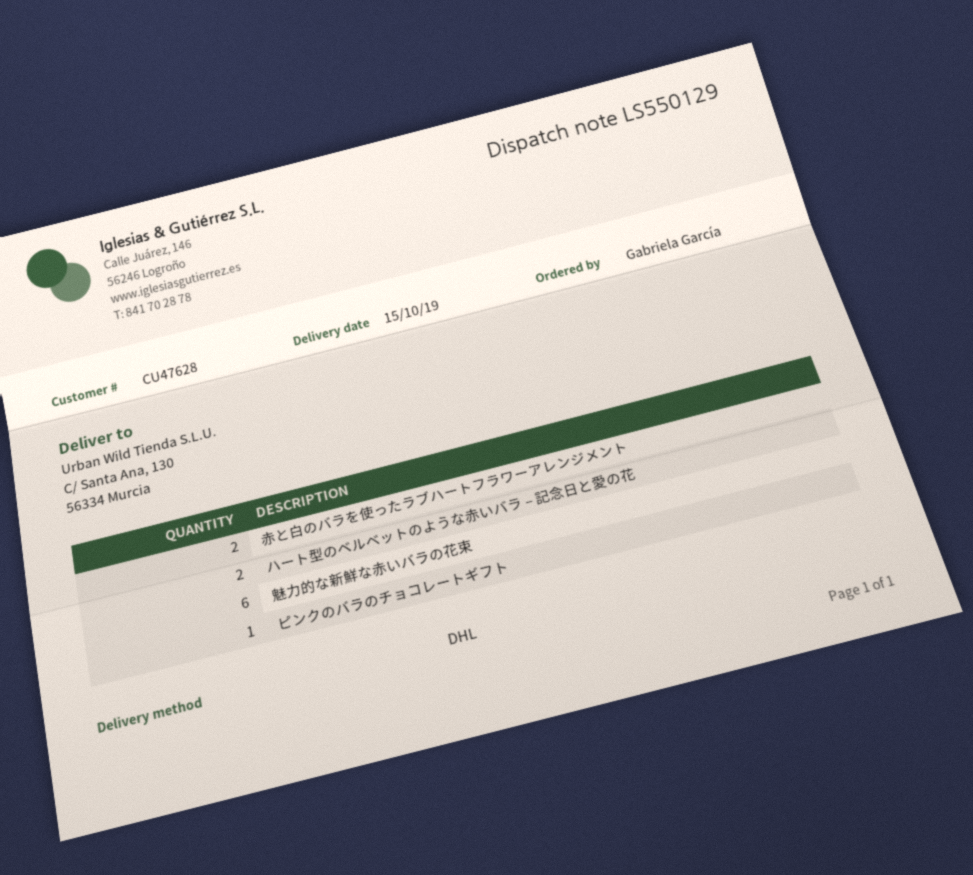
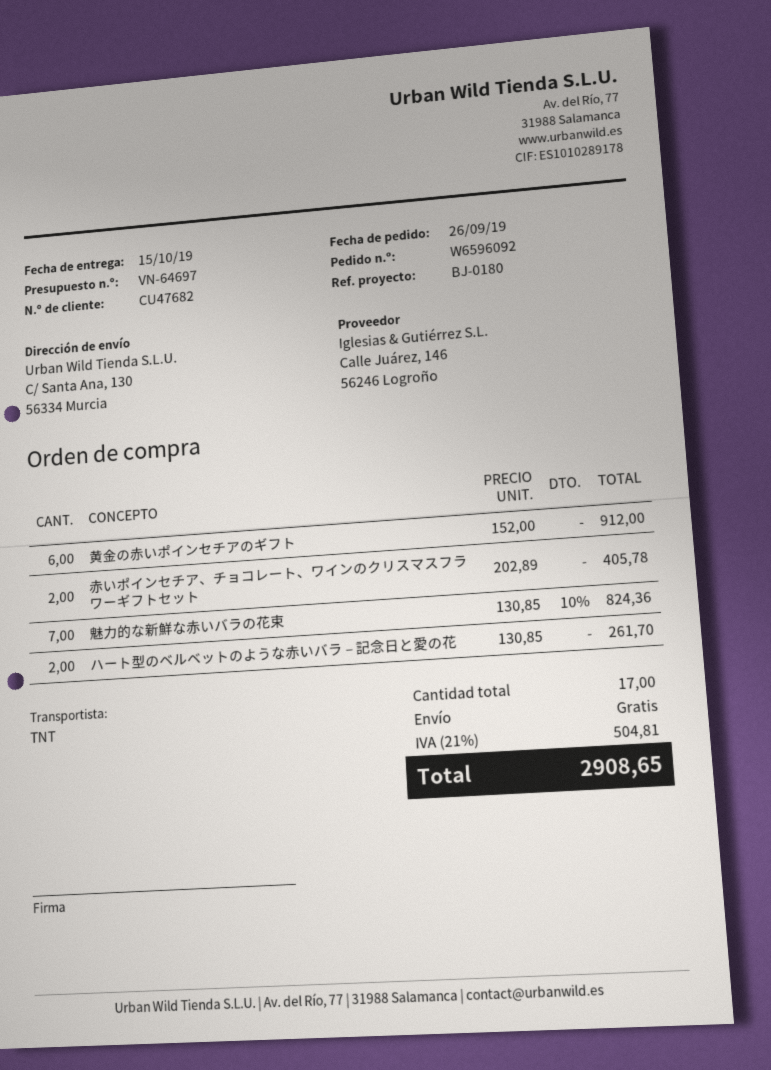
customer number: CU47628 -> CU47682
shipping method: DHL -> TNT
赤と白のバラを使ったラブハートフラワーアレンジメント: 2 -> none
魅力的な新鮮な赤いバラの花束: 6 -> 7
ピンクのバラのチョコレートギフト: 1 -> none
黄金の赤いポインセチアのギフト: none -> 6
赤いポインセチア、チョコレート、ワインのクリスマスフラワーギフトセット: none -> 2

